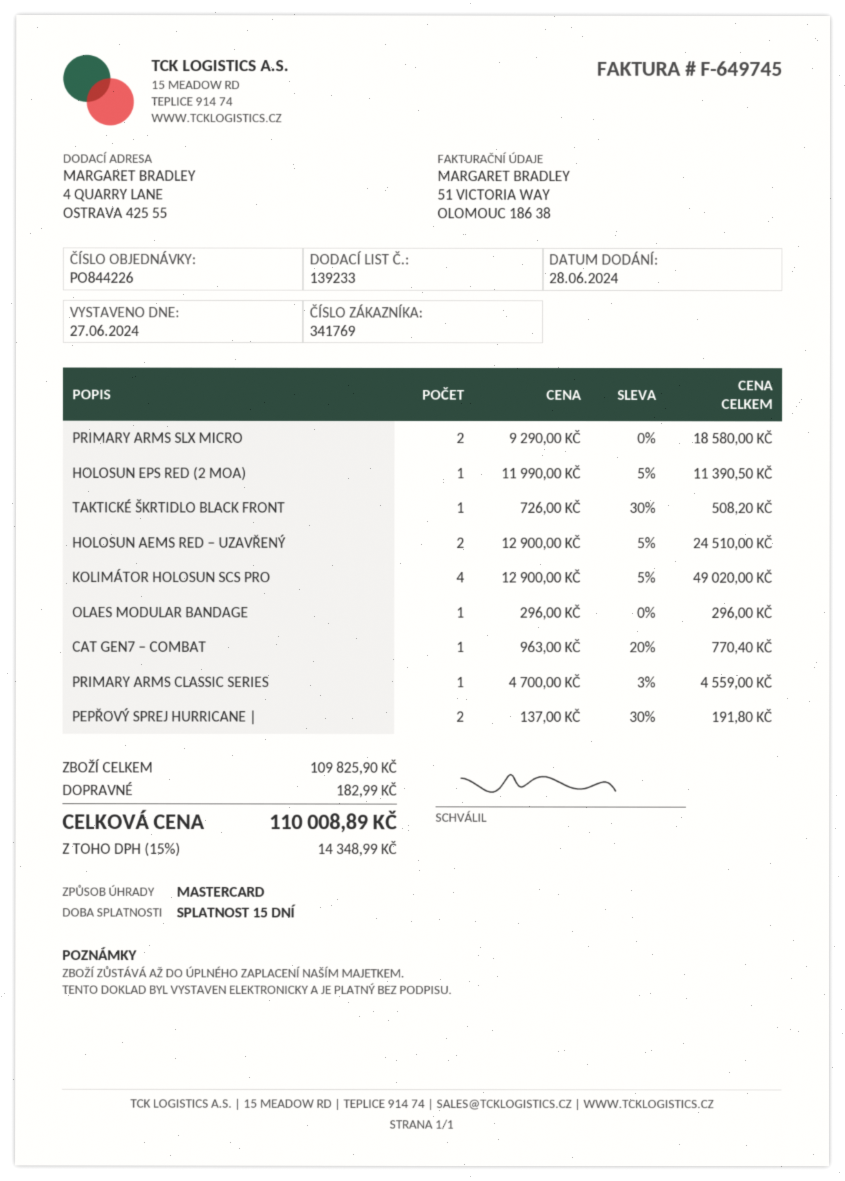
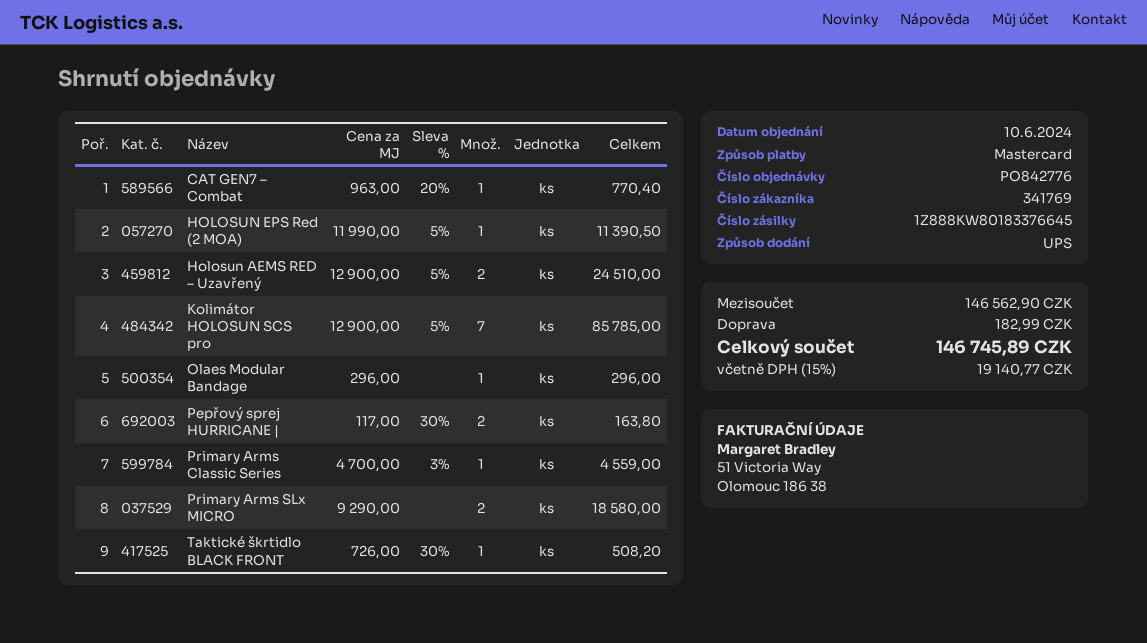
order number: PO844226 -> PO842776
KOLIMÁTOR HOLOSUN SCS PRO: 4 x 12900.00 - 5% = 49020.00 -> 7 x 12900.00 - 5% = 85785.00
PEPŘOVÝ SPREJ HURRICANE |: 2 x 137.00 - 30% = 191.80 -> 2 x 117.00 - 30% = 163.80
subtotal: 109825.90 -> 146562.90
tax: 15% = 14348.99 -> 15% = 19140.77
total: 110008.89 -> 146745.89

